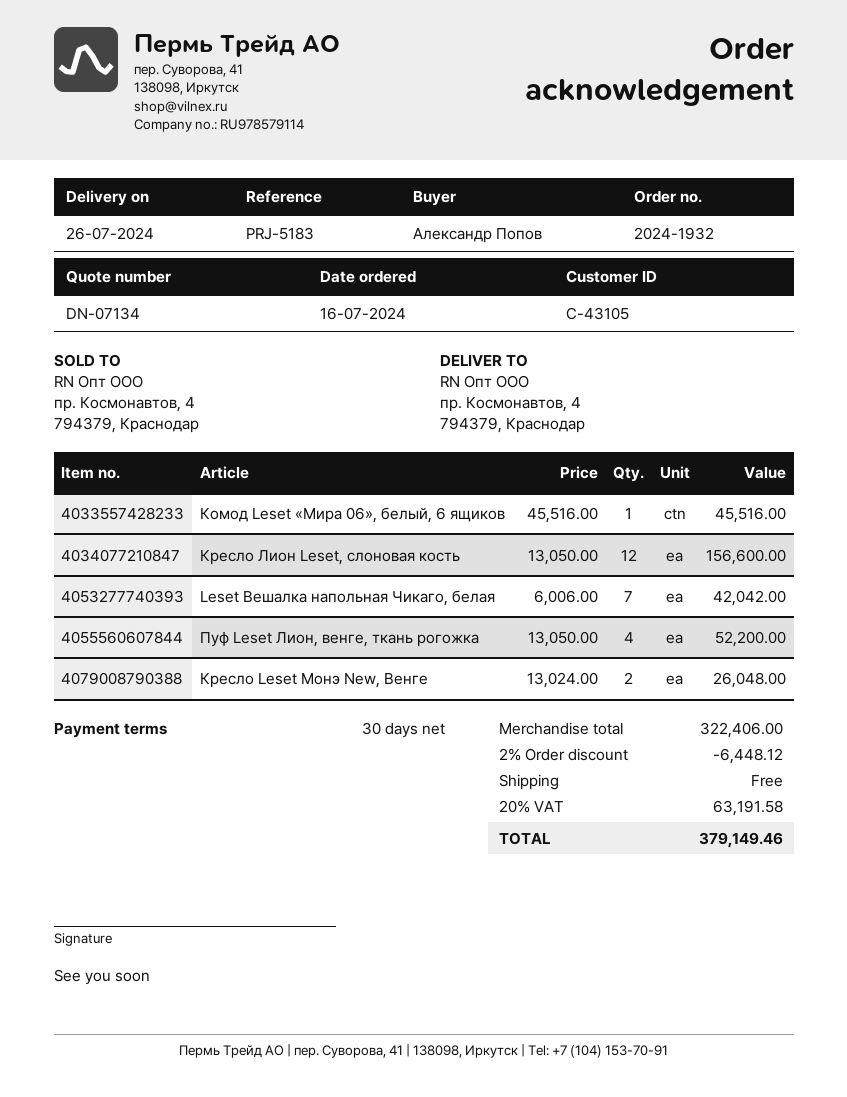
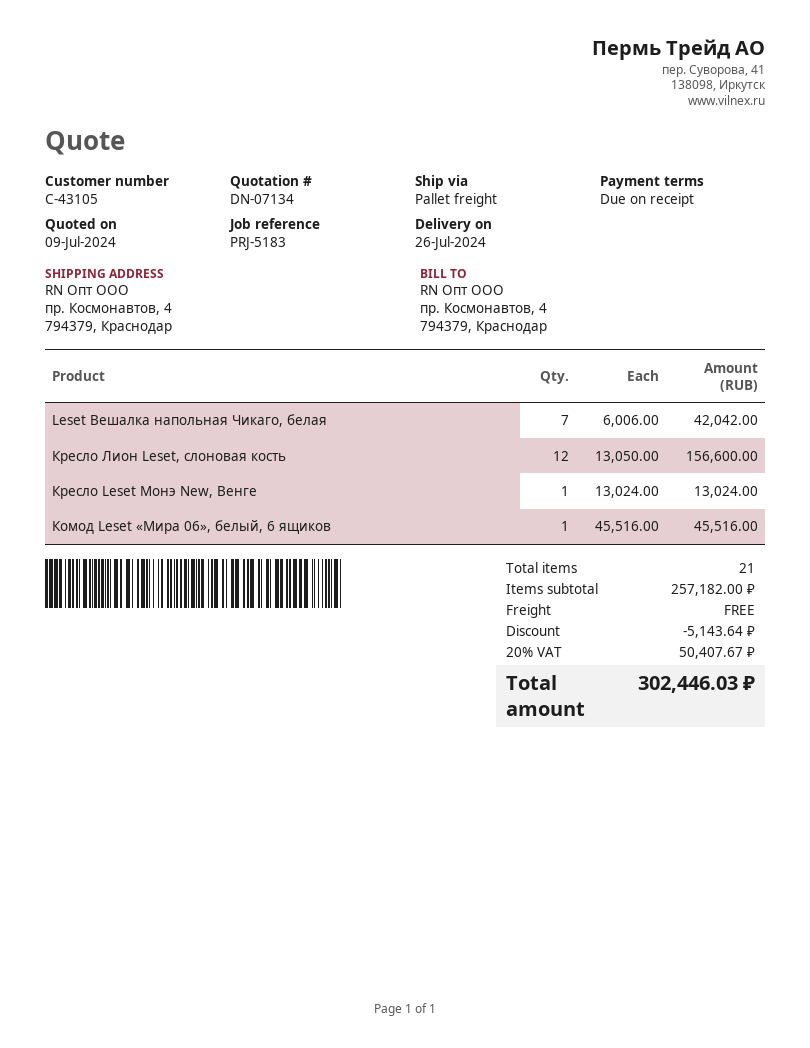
payment terms: 30 days -> on receipt
Пуф Leset Лион, венге, ткань рогожка: 4 x 13050.00 = 52200.00 -> none
Кресло Leset Монэ New, Венге: 2 x 13024.00 = 26048.00 -> 1 x 13024.00 = 13024.00
subtotal: 322406.00 -> 257182.00
discount: 6448.12 -> 5143.64
tax: 20% = 63191.58 -> 20% = 50407.67
total: 379149.46 -> 302446.03

